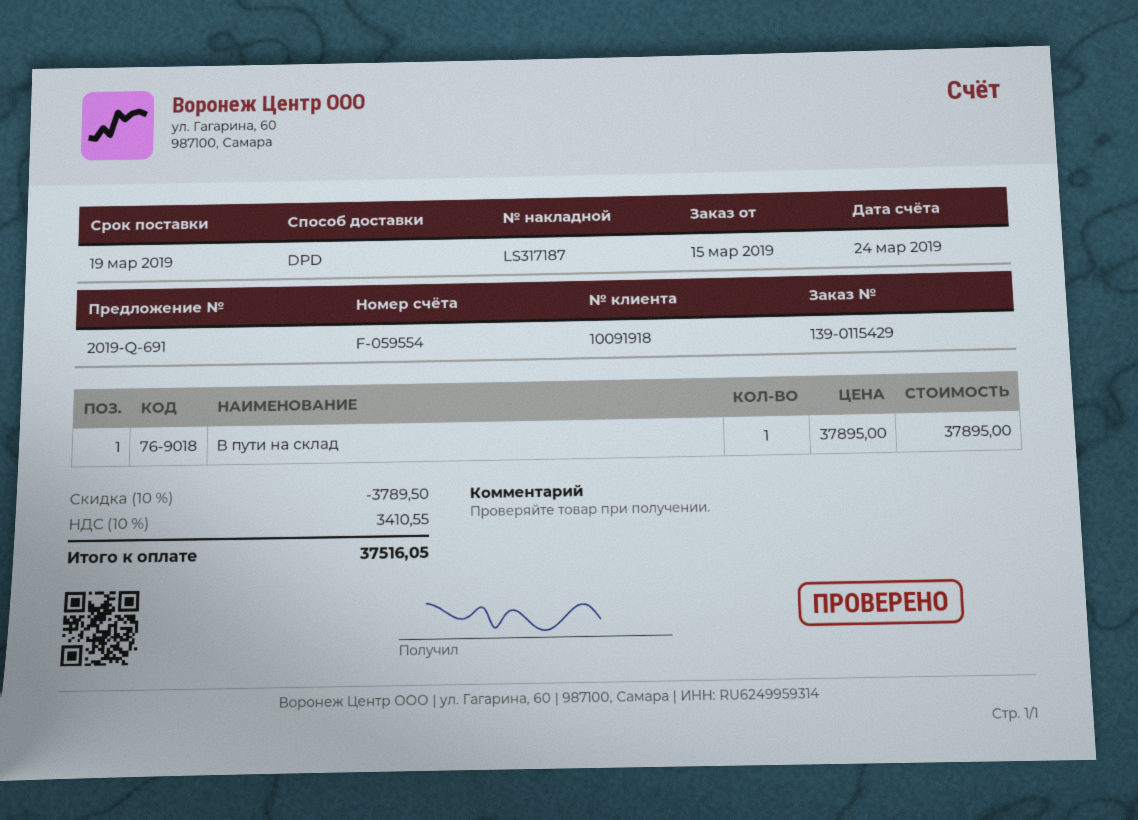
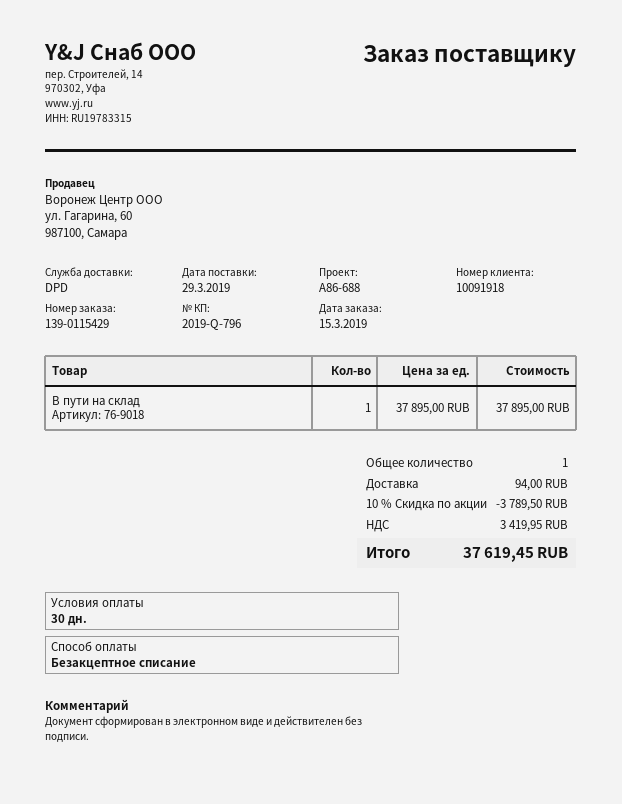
quote number: 2019-Q-691 -> 2019-Q-796
delivery date: 2019-03-19 -> 2019-03-29
shipping: none -> 94.00
tax: 3410.55 -> 3419.95
total: 37516.05 -> 37619.45

